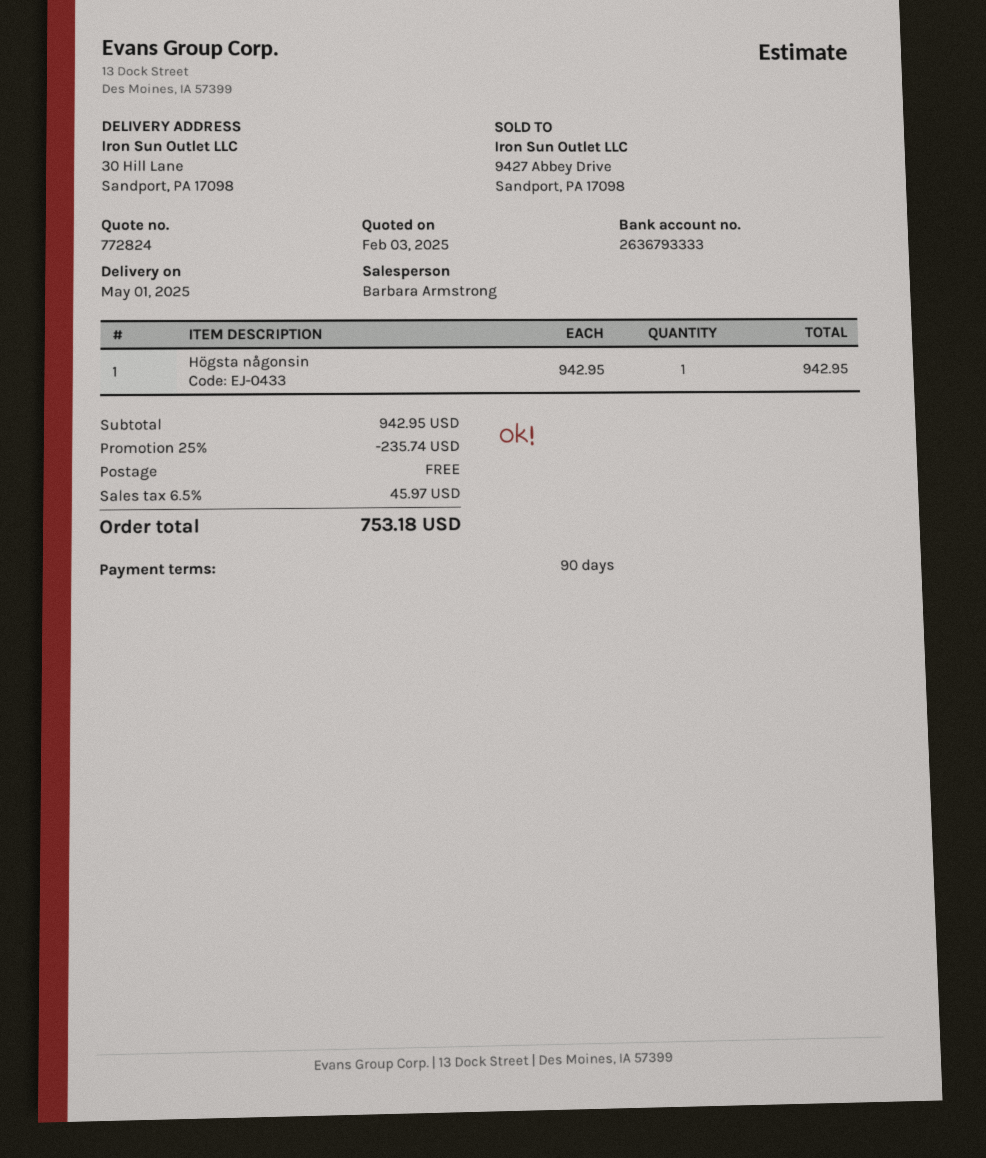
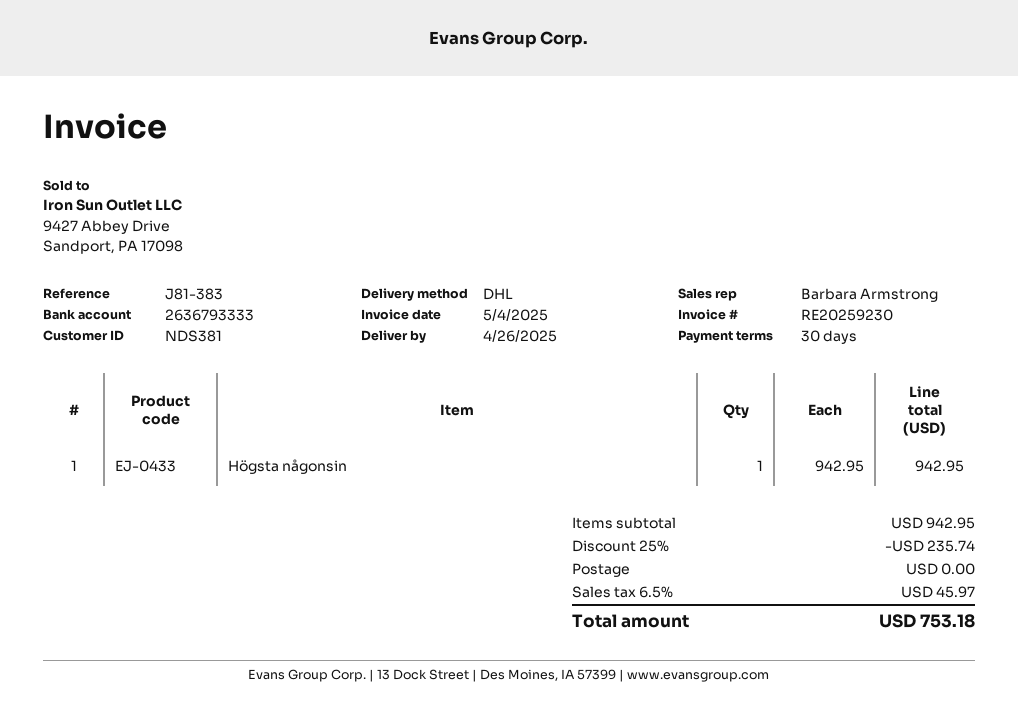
delivery date: 2025-05-01 -> 2025-04-26
payment terms: 90 days -> 30 days

